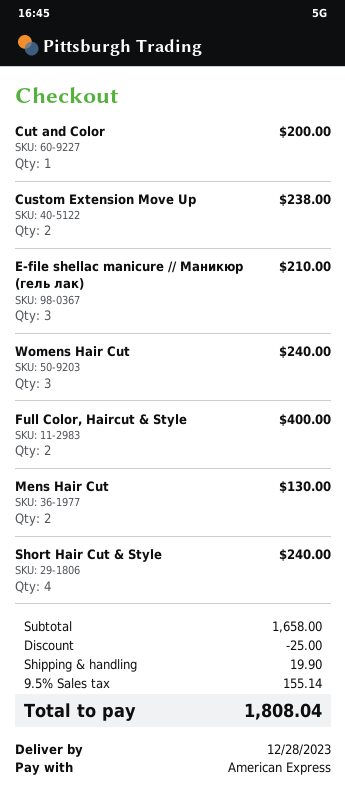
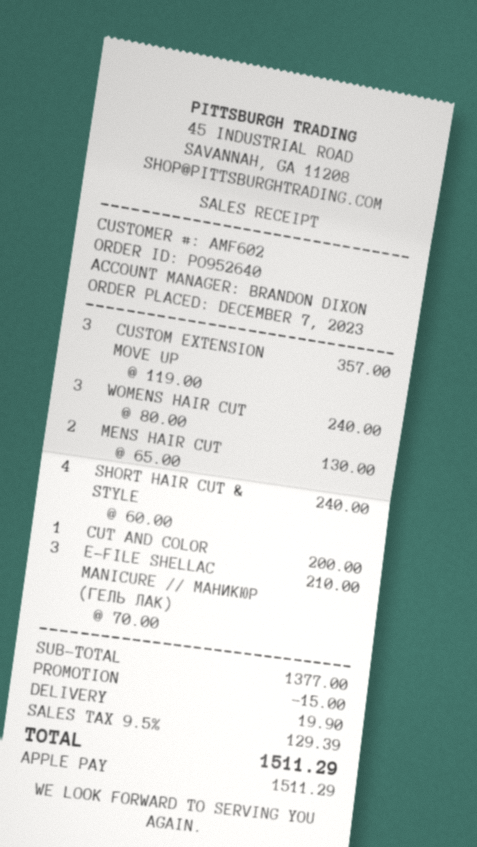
payment method: American Express -> Apple Pay
Custom Extension Move Up: 2 for 238.00 -> 3 for 357.00
Full Color, Haircut & Style: 2 for 400.00 -> none
subtotal: 1658.00 -> 1377.00
discount: 25.00 -> 15.00
tax: 9.5% = 155.14 -> 9.5% = 129.39
total: 1808.04 -> 1511.29

